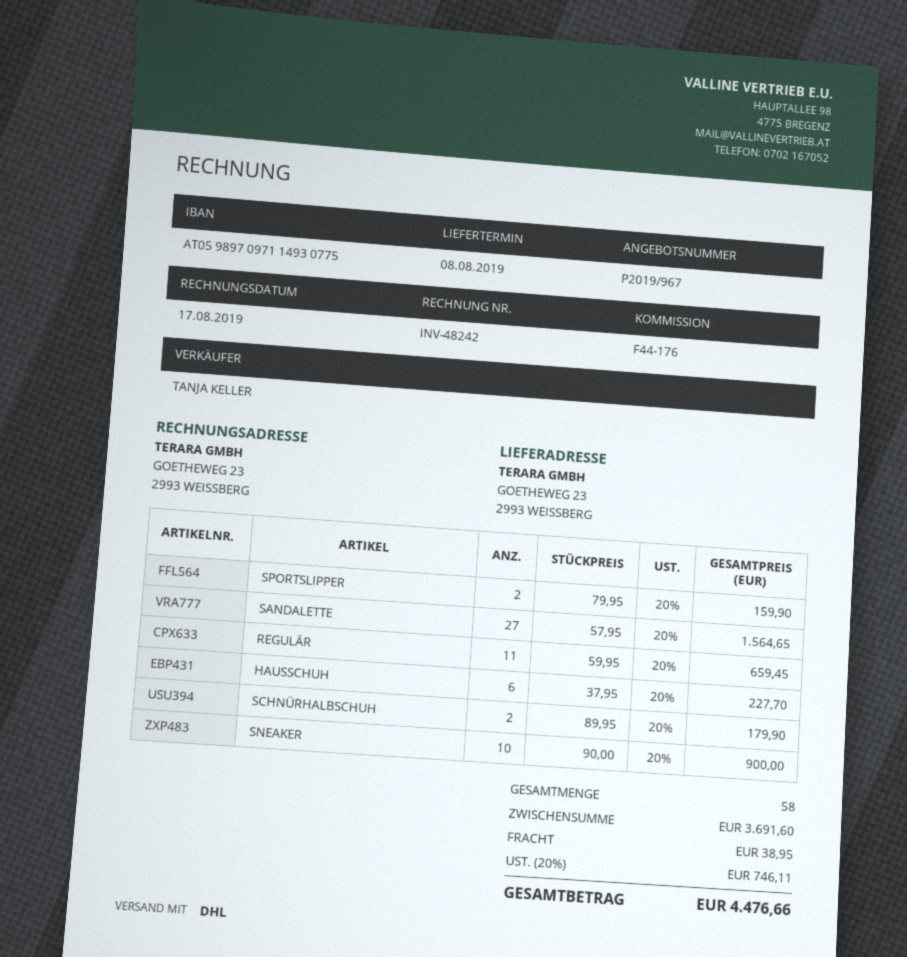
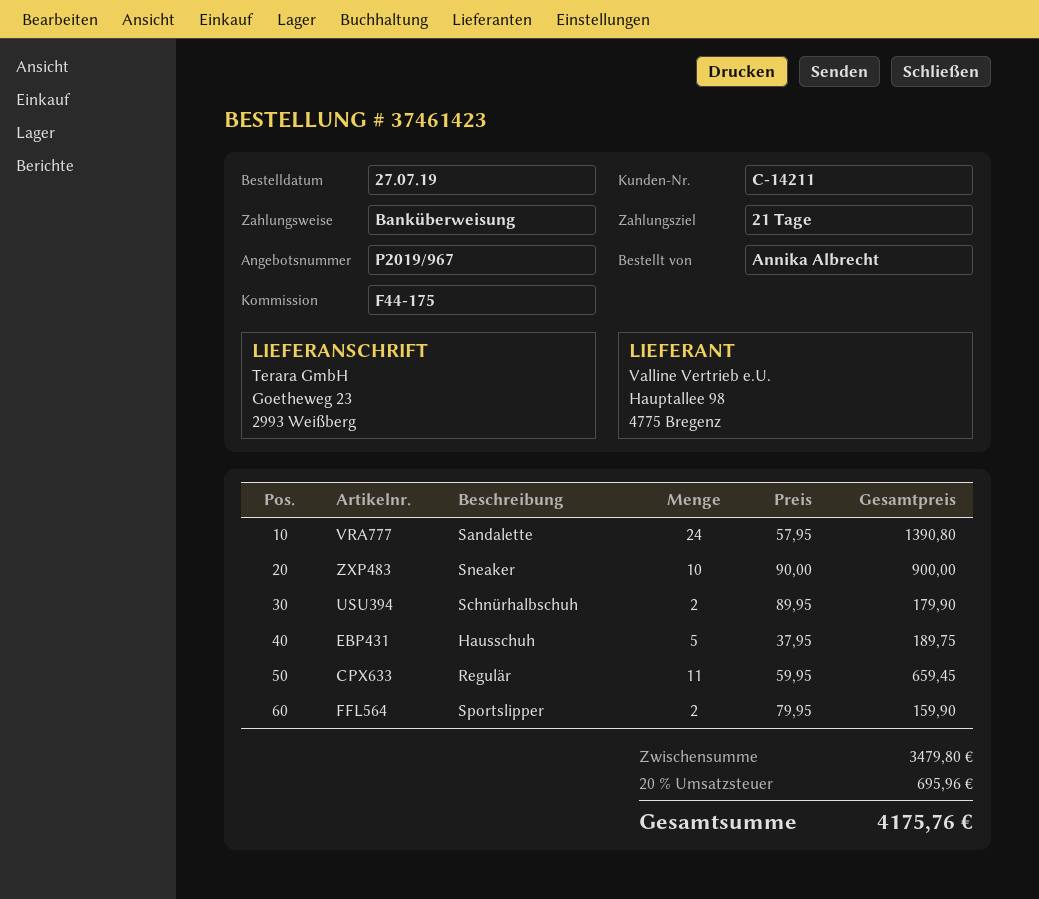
reference: F44-176 -> F44-175
SANDALETTE: 27 x 57.95 = 1564.65 -> 24 x 57.95 = 1390.80
HAUSSCHUH: 6 x 37.95 = 227.70 -> 5 x 37.95 = 189.75
subtotal: 3691.60 -> 3479.80
shipping: 38.95 -> none
tax: 20% = 746.11 -> 20% = 695.96
total: 4476.66 -> 4175.76

